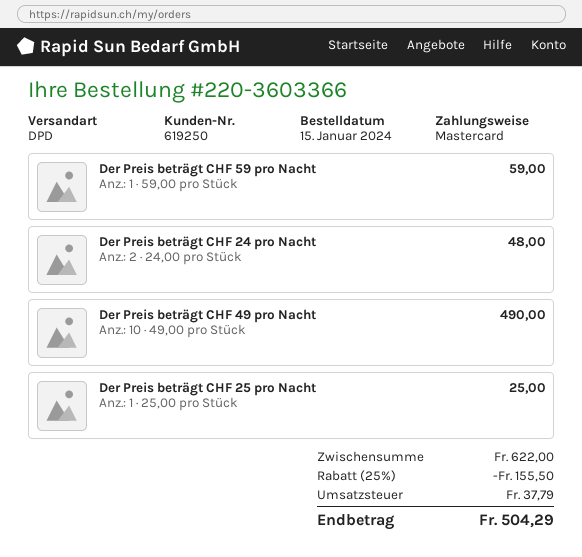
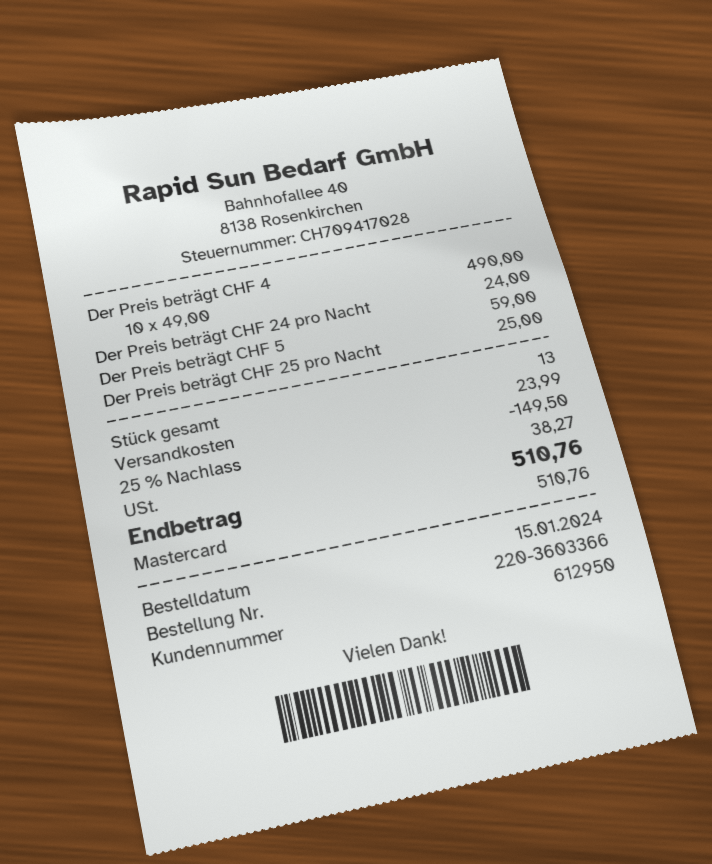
customer number: 619250 -> 612950
Der Preis beträgt CHF 24 pro Nacht: 2 x 24.00 = 48.00 -> 1 x 24.00 = 24.00
discount: 25% = 155.50 -> 25% = 149.50
shipping: none -> 23.99
tax: 37.79 -> 38.27
total: 504.29 -> 510.76

